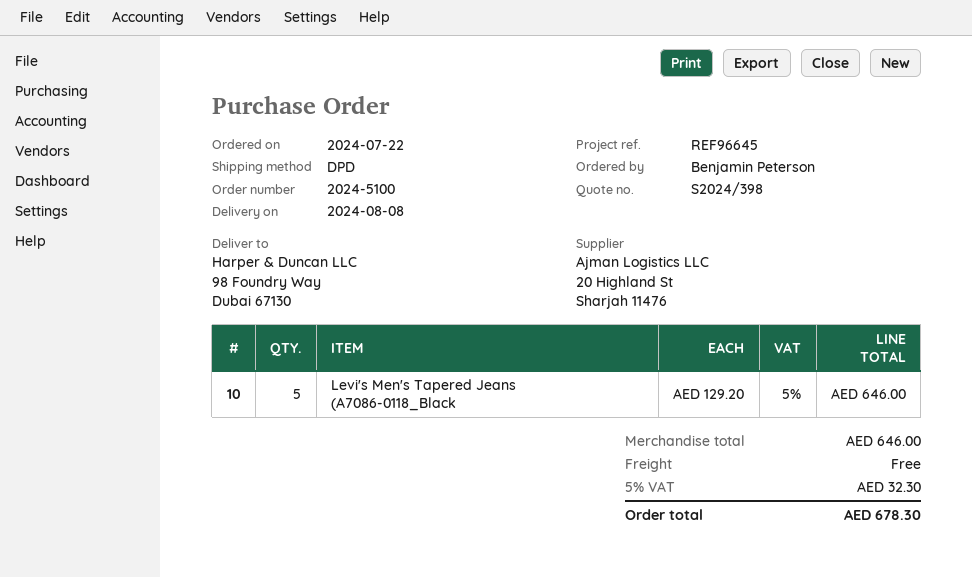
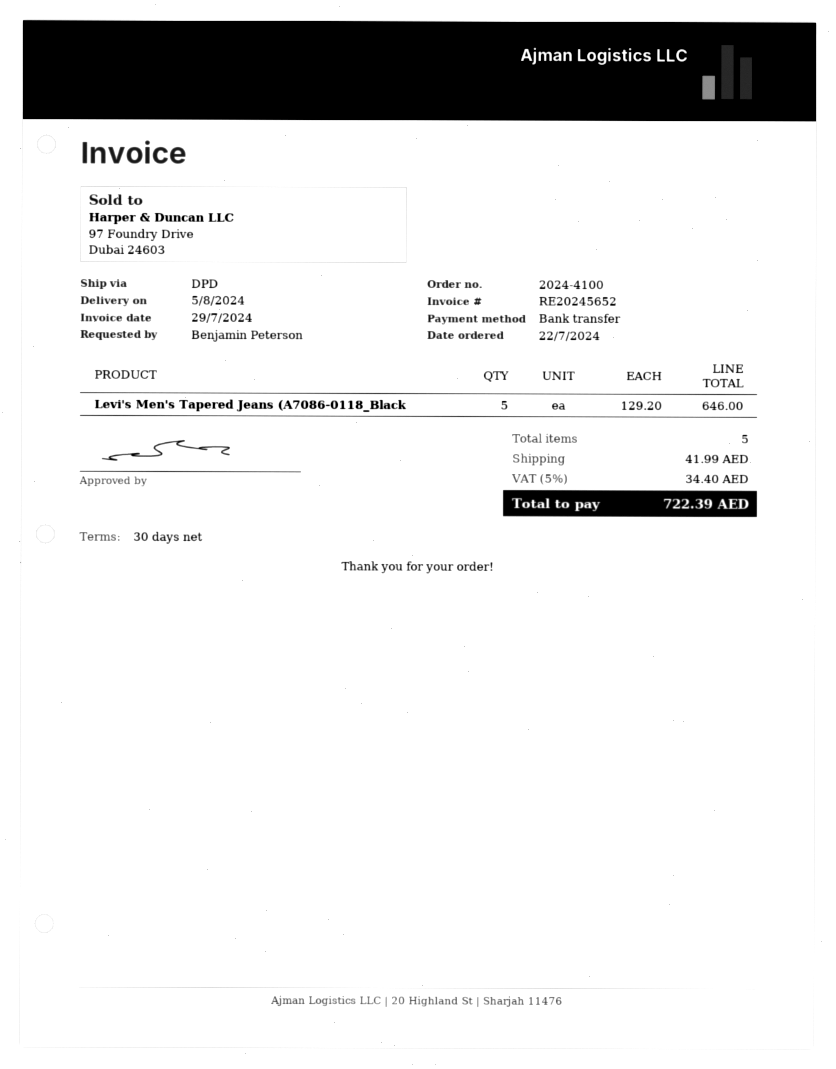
order number: 2024-5100 -> 2024-4100
delivery date: 2024-08-08 -> 2024-08-05
shipping: 0.00 -> 41.99
tax: 5% = 32.30 -> 5% = 34.40
total: 678.30 -> 722.39

